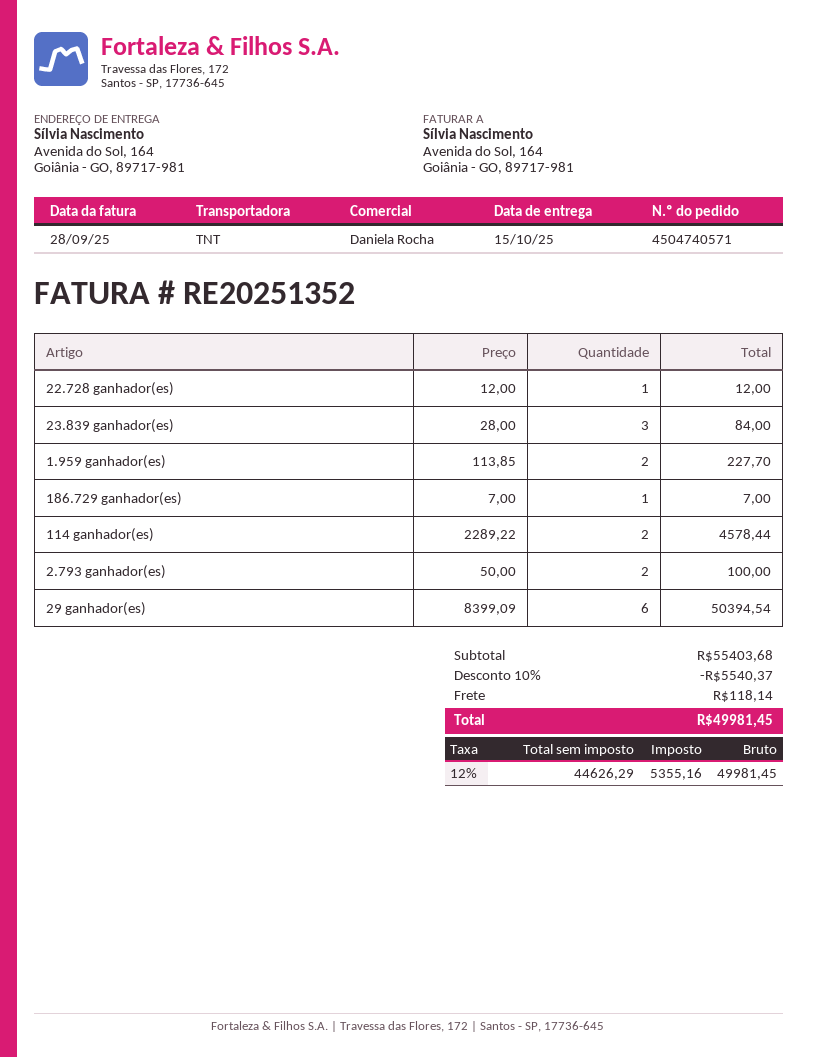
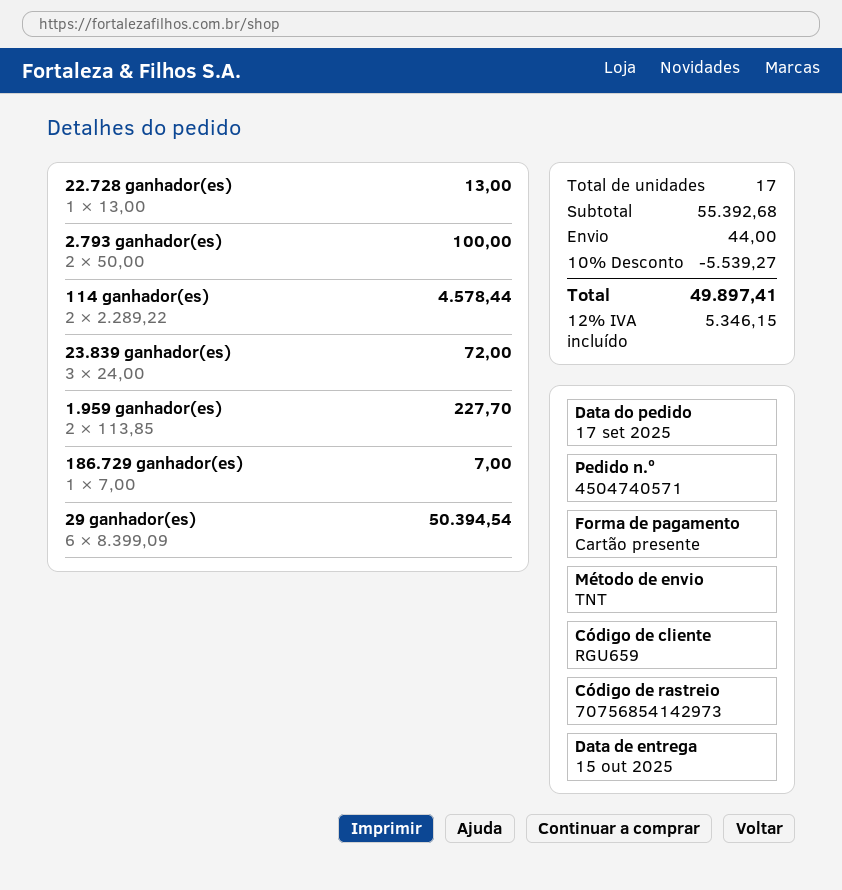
22.728 ganhador(es): 1 x 12.00 = 12.00 -> 1 x 13.00 = 13.00
23.839 ganhador(es): 3 x 28.00 = 84.00 -> 3 x 24.00 = 72.00
subtotal: 55403.68 -> 55392.68
discount: 10% = 5540.37 -> 10% = 5539.27
shipping: 118.14 -> 44.00
tax: 12% = 5355.16 -> 12% = 5346.15
total: 49981.45 -> 49897.41

